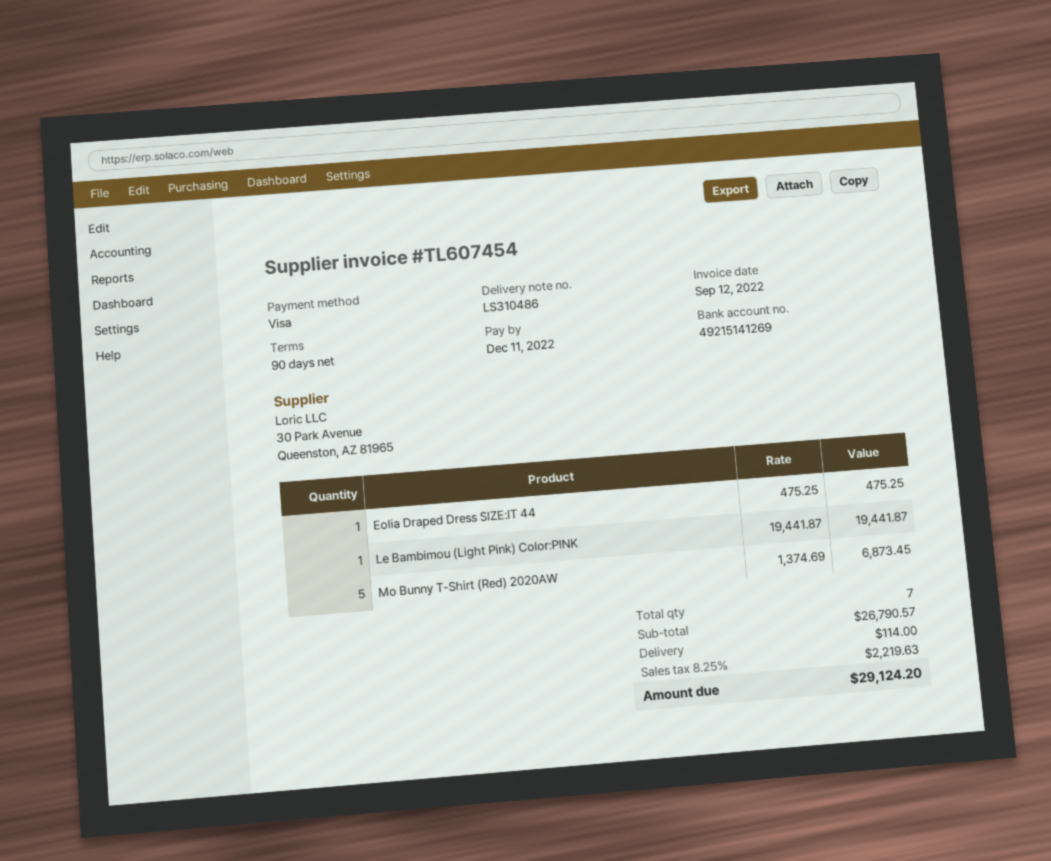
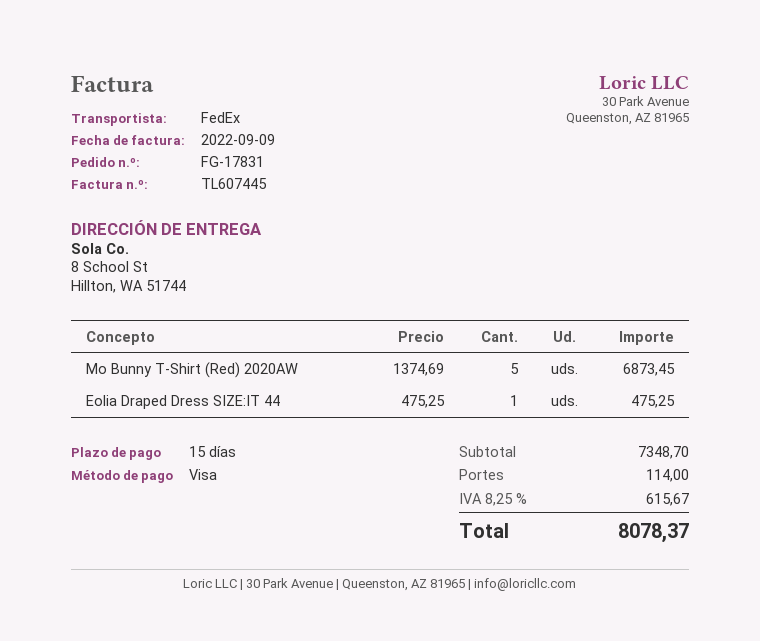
invoice number: TL607454 -> TL607445
invoice date: 2022-09-12 -> 2022-09-09
payment terms: 90 days -> 15 days
Le Bambimou (Light Pink) Color:PINK: 1 x 19441.87 = 19441.87 -> none
subtotal: 26790.57 -> 7348.70
tax: 8.25% = 2219.63 -> 8.25% = 615.67
total: 29124.20 -> 8078.37

